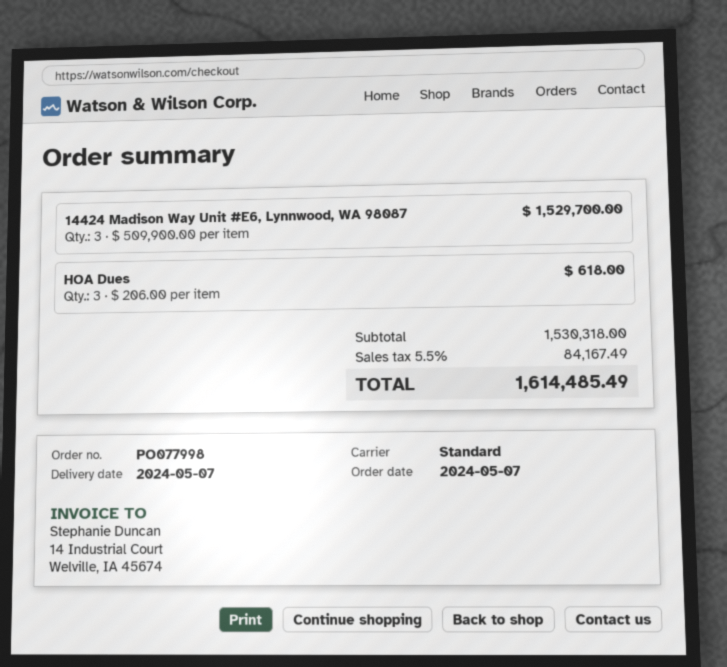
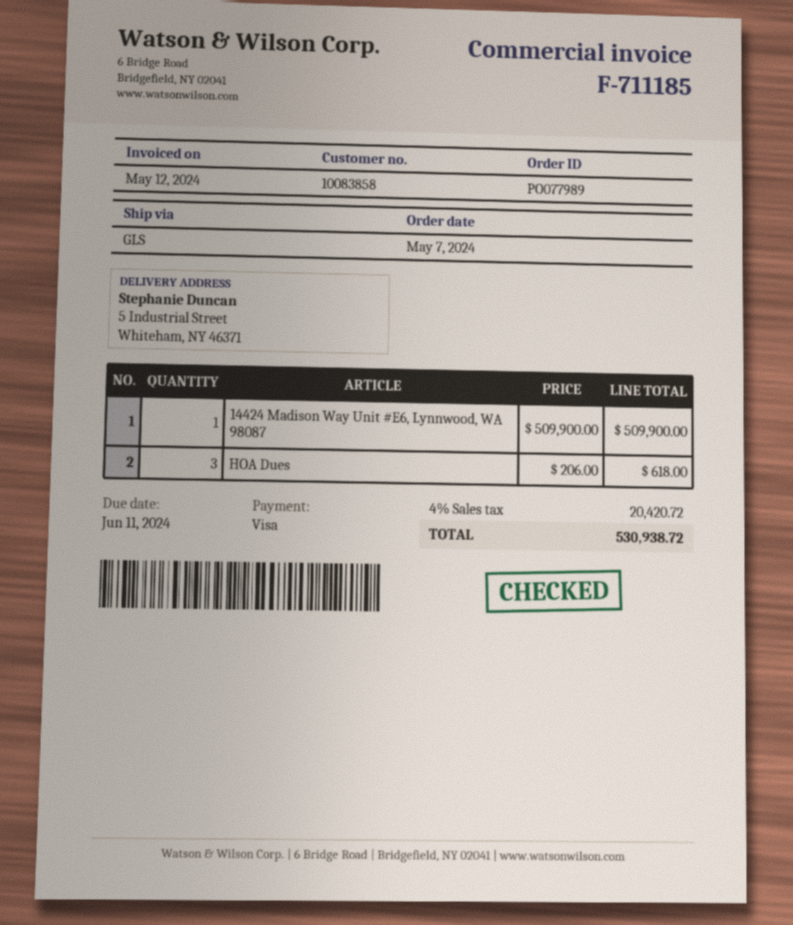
order number: PO077998 -> PO077989
shipping method: standard -> GLS
14424 Madison Way Unit #E6, Lynnwood, WA 98087: 3 x 509900.00 = 1529700.00 -> 1 x 509900.00 = 509900.00
tax: 5.5% = 84167.49 -> 4% = 20420.72
total: 1614485.49 -> 530938.72

